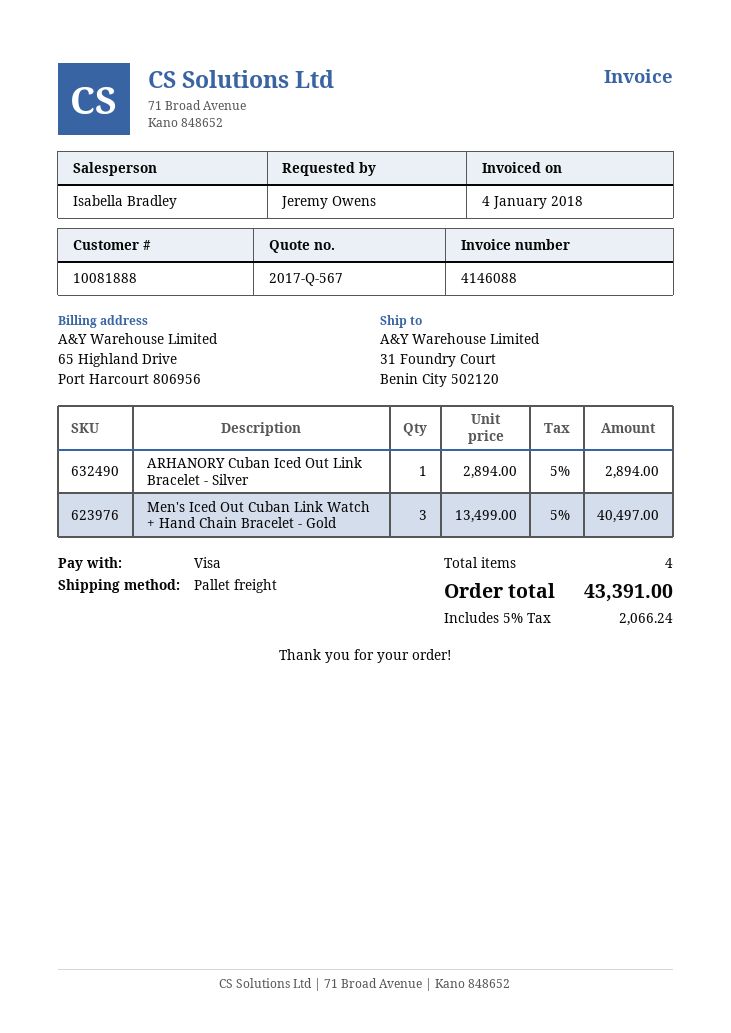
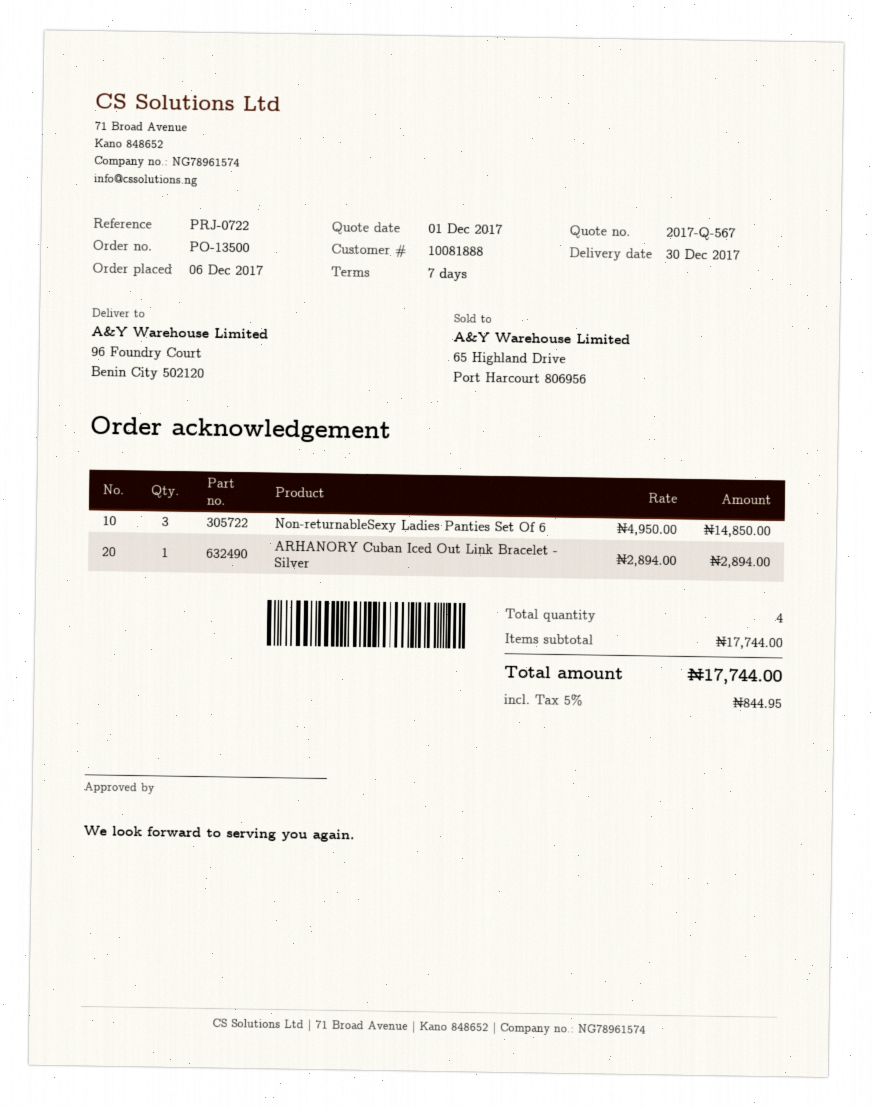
ship to: 31 Foundry Court, Benin City 502120 -> 96 Foundry Court, Benin City 502120
Men's Iced Out Cuban Link Watch + Hand Chain Bracelet - Gold: 3 x 13499.00 = 40497.00 -> none
Non-returnableSexy Ladies Panties Set Of 6: none -> 3 x 4950.00 = 14850.00
tax: 5% = 2066.24 -> 5% = 844.95
total: 43391.00 -> 17744.00

